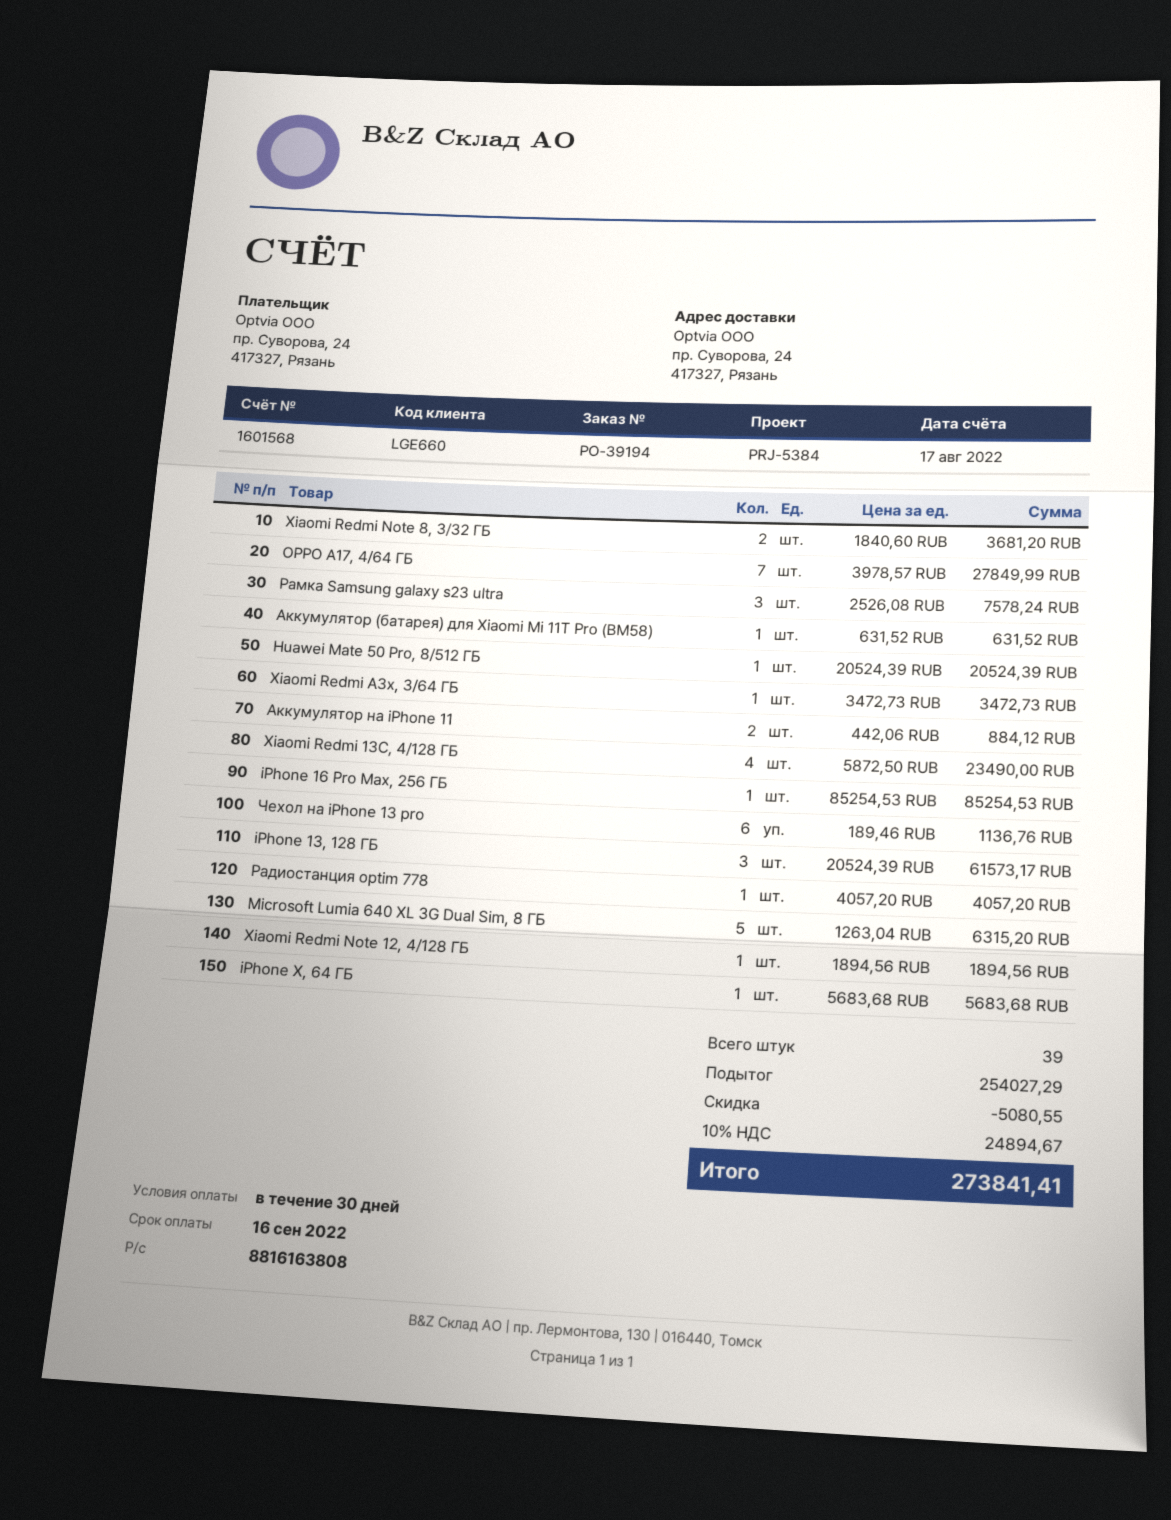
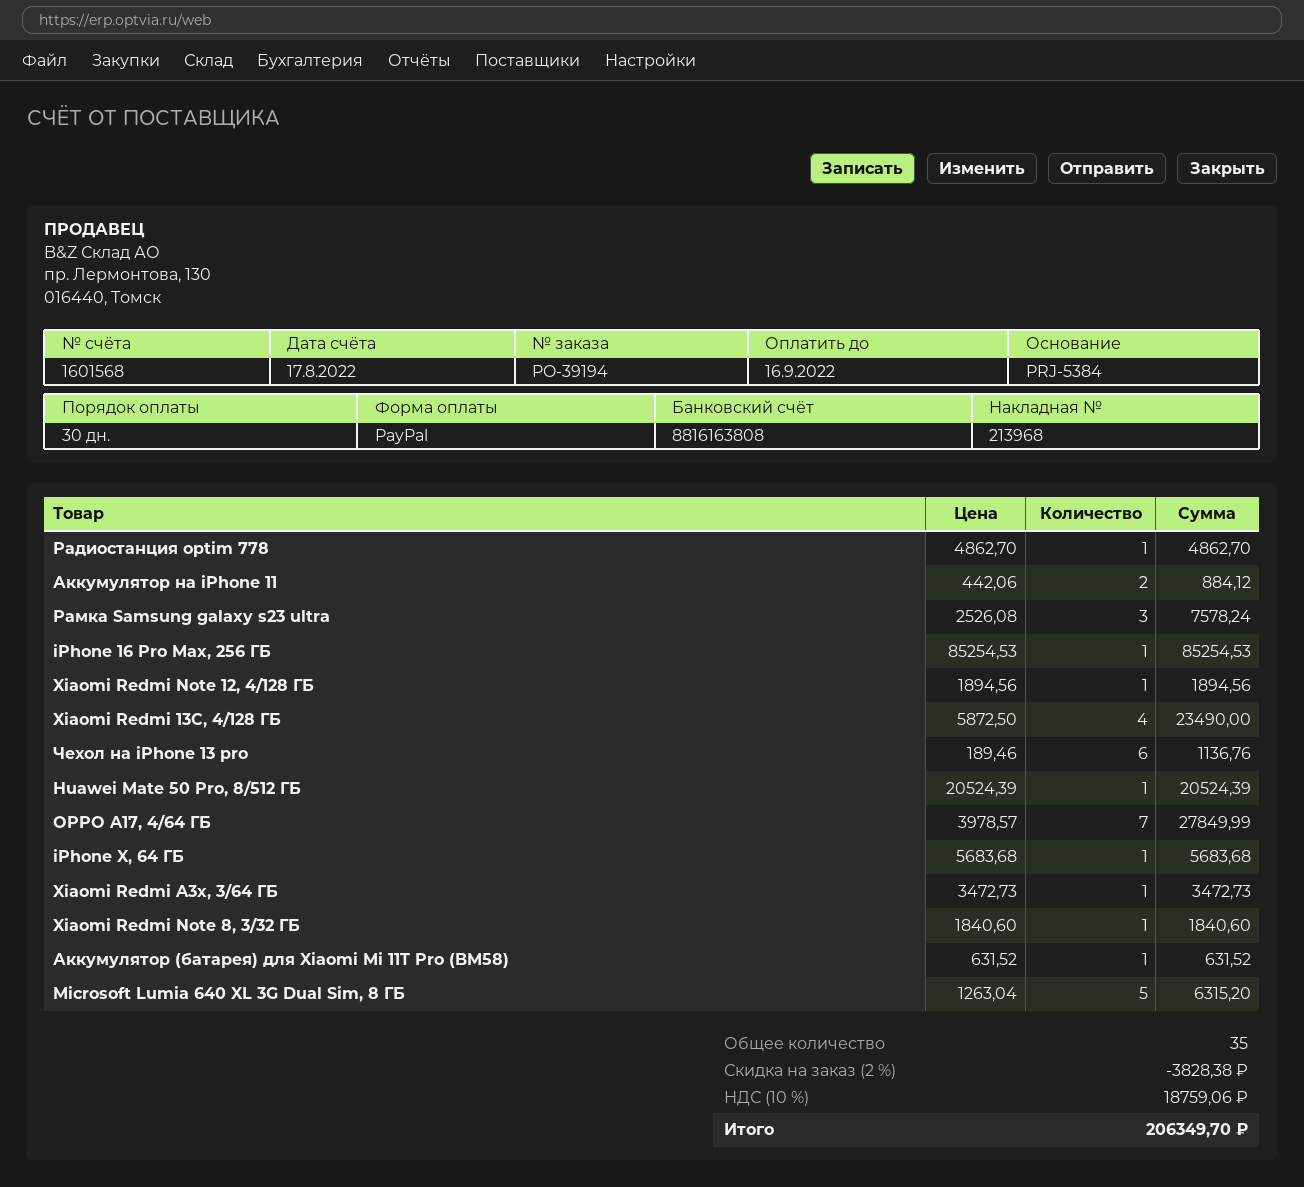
Xiaomi Redmi Note 8, 3/32 ГБ: 2 x 1840.60 = 3681.20 -> 1 x 1840.60 = 1840.60
iPhone 13, 128 ГБ: 3 x 20524.39 = 61573.17 -> none
Радиостанция optim 778: 1 x 4057.20 = 4057.20 -> 1 x 4862.70 = 4862.70
total quantity: 39 -> 35
discount: 5080.55 -> 3828.38
tax: 10% = 24894.67 -> 10% = 18759.06
total: 273841.41 -> 206349.70

